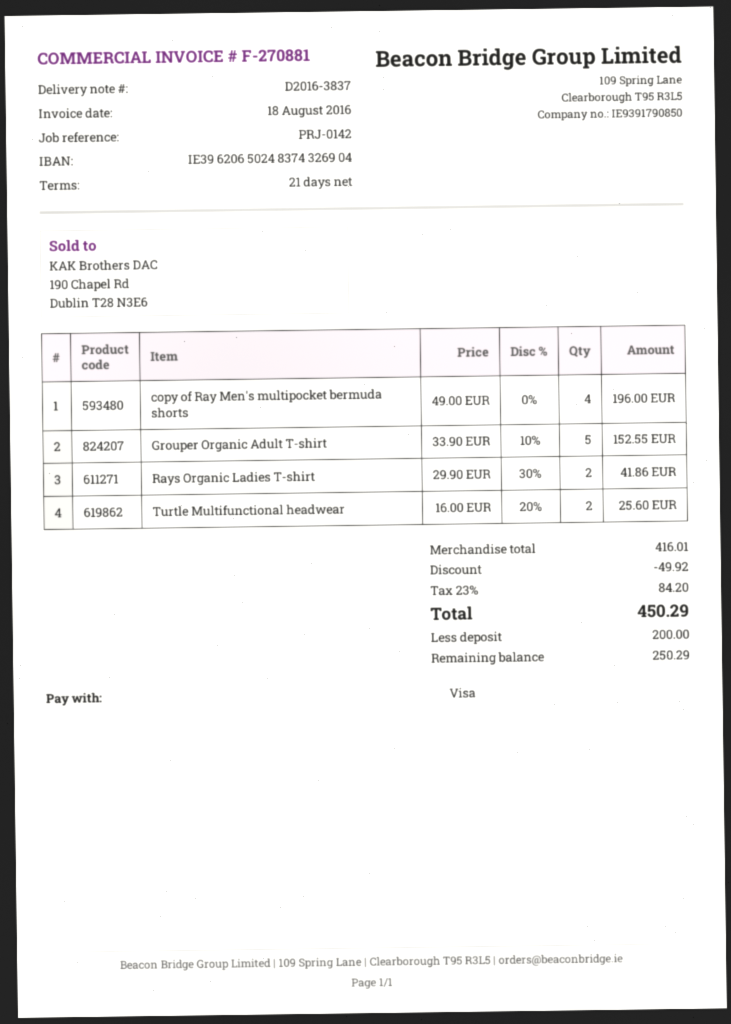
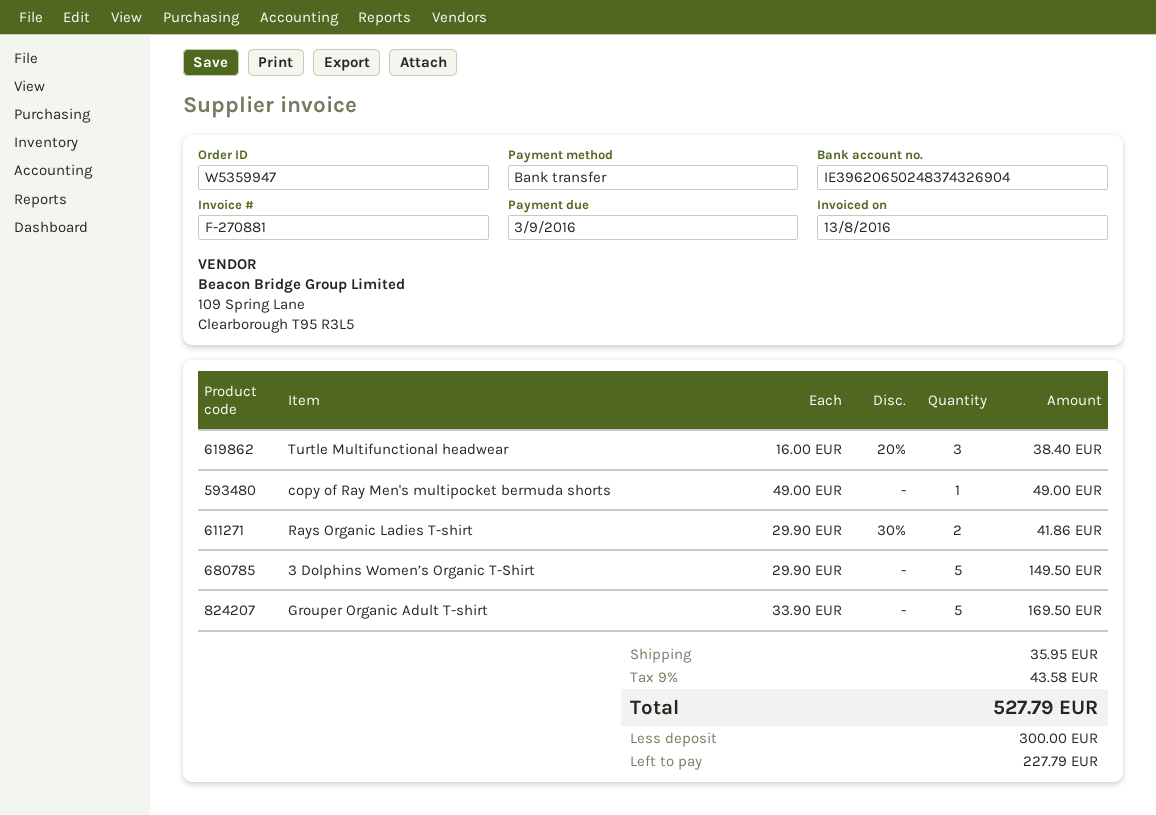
invoice date: 2016-08-18 -> 2016-08-13
payment method: Visa -> bank transfer
copy of Ray Men's multipocket bermuda shorts: 4 x 49.00 = 196.00 -> 1 x 49.00 = 49.00
Grouper Organic Adult T-shirt: 5 x 33.90 - 10% = 152.55 -> 5 x 33.90 = 169.50
Turtle Multifunctional headwear: 2 x 16.00 - 20% = 25.60 -> 3 x 16.00 - 20% = 38.40
3 Dolphins Women’s Organic T-Shirt: none -> 5 x 29.90 = 149.50
discount: 49.92 -> none
shipping: none -> 35.95
tax: 23% = 84.20 -> 9% = 43.58
total: 450.29 -> 527.79
deposit: 200.00 -> 300.00
balance: 250.29 -> 227.79

